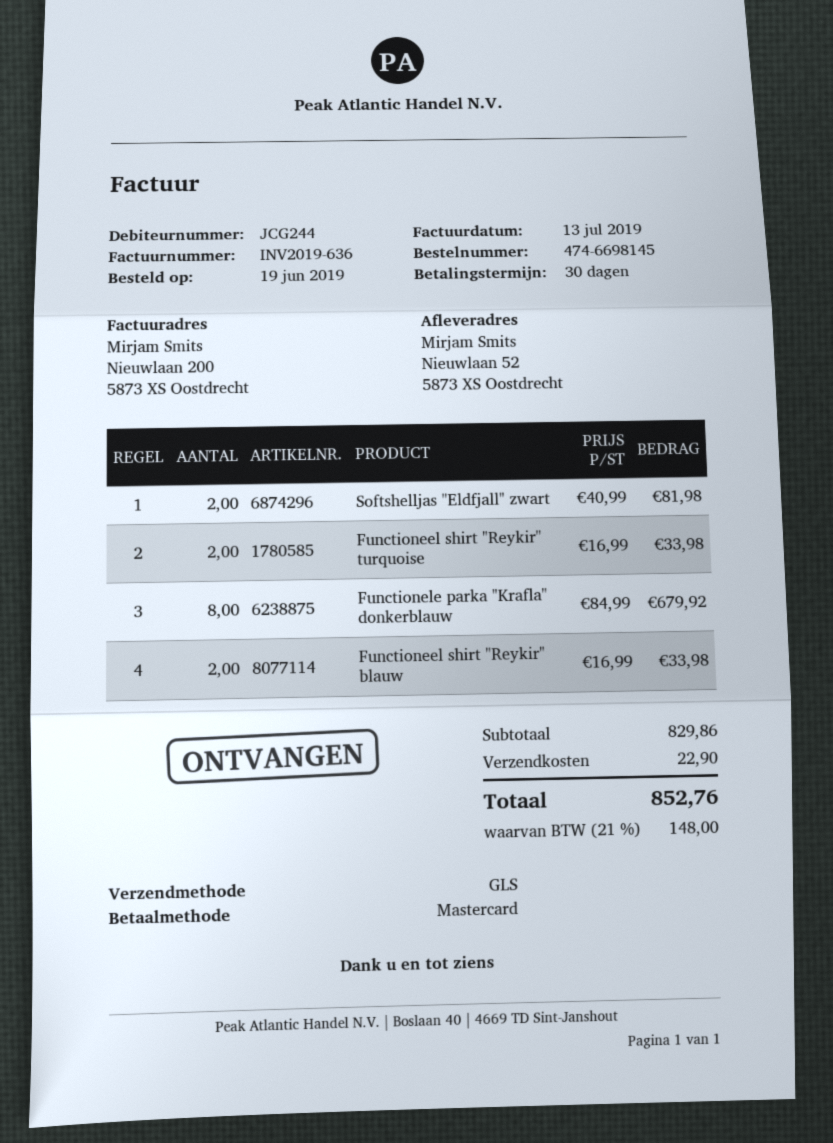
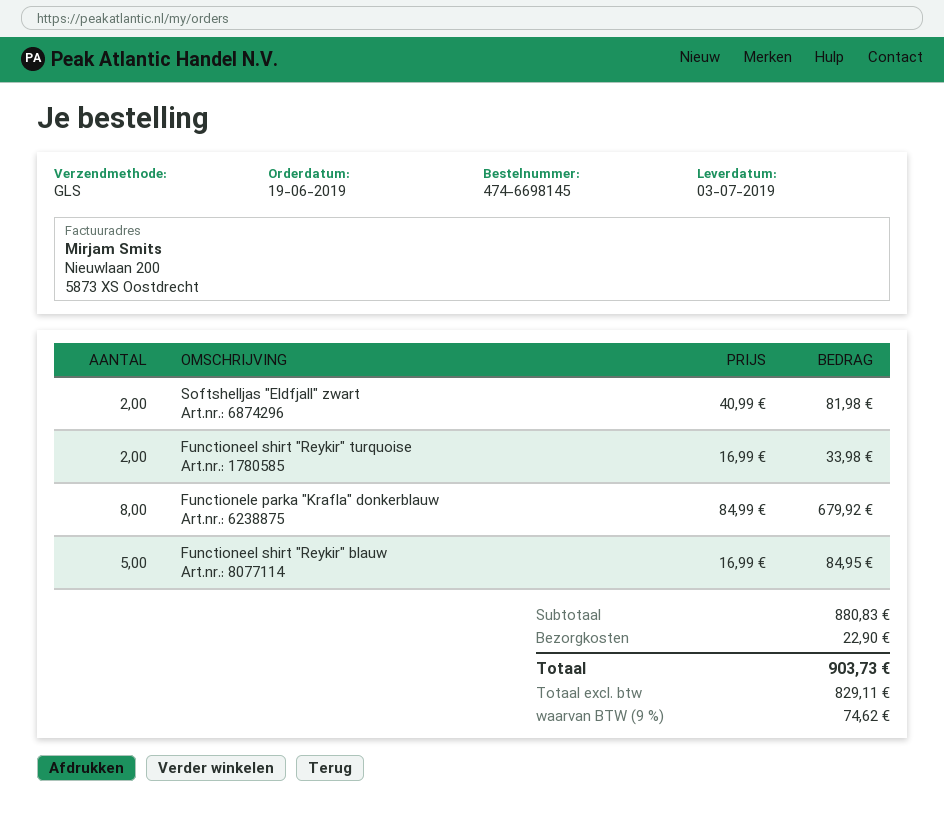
Functioneel shirt "Reykir" blauw: 2 x 16.99 = 33.98 -> 5 x 16.99 = 84.95
subtotal: 829.86 -> 880.83
tax: 21% = 148.00 -> 9% = 74.62
total: 852.76 -> 903.73

